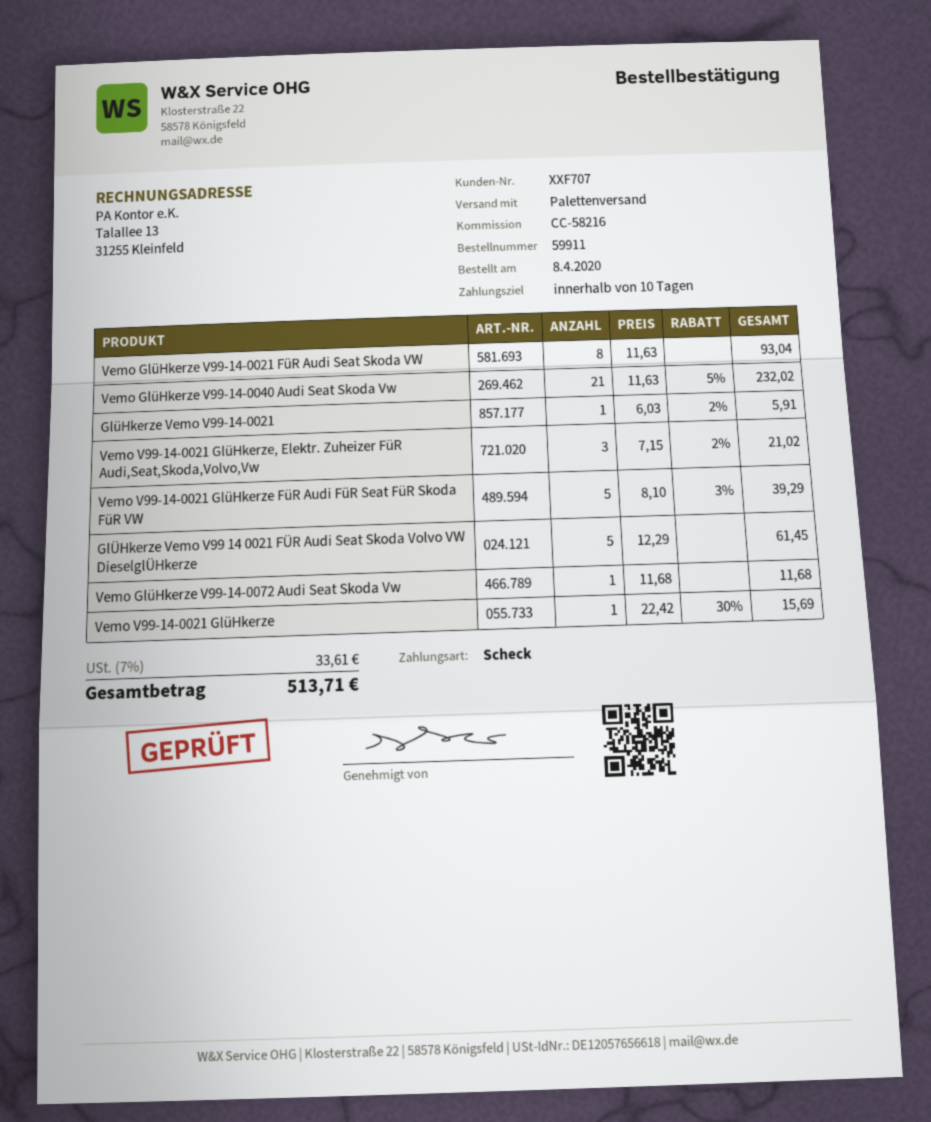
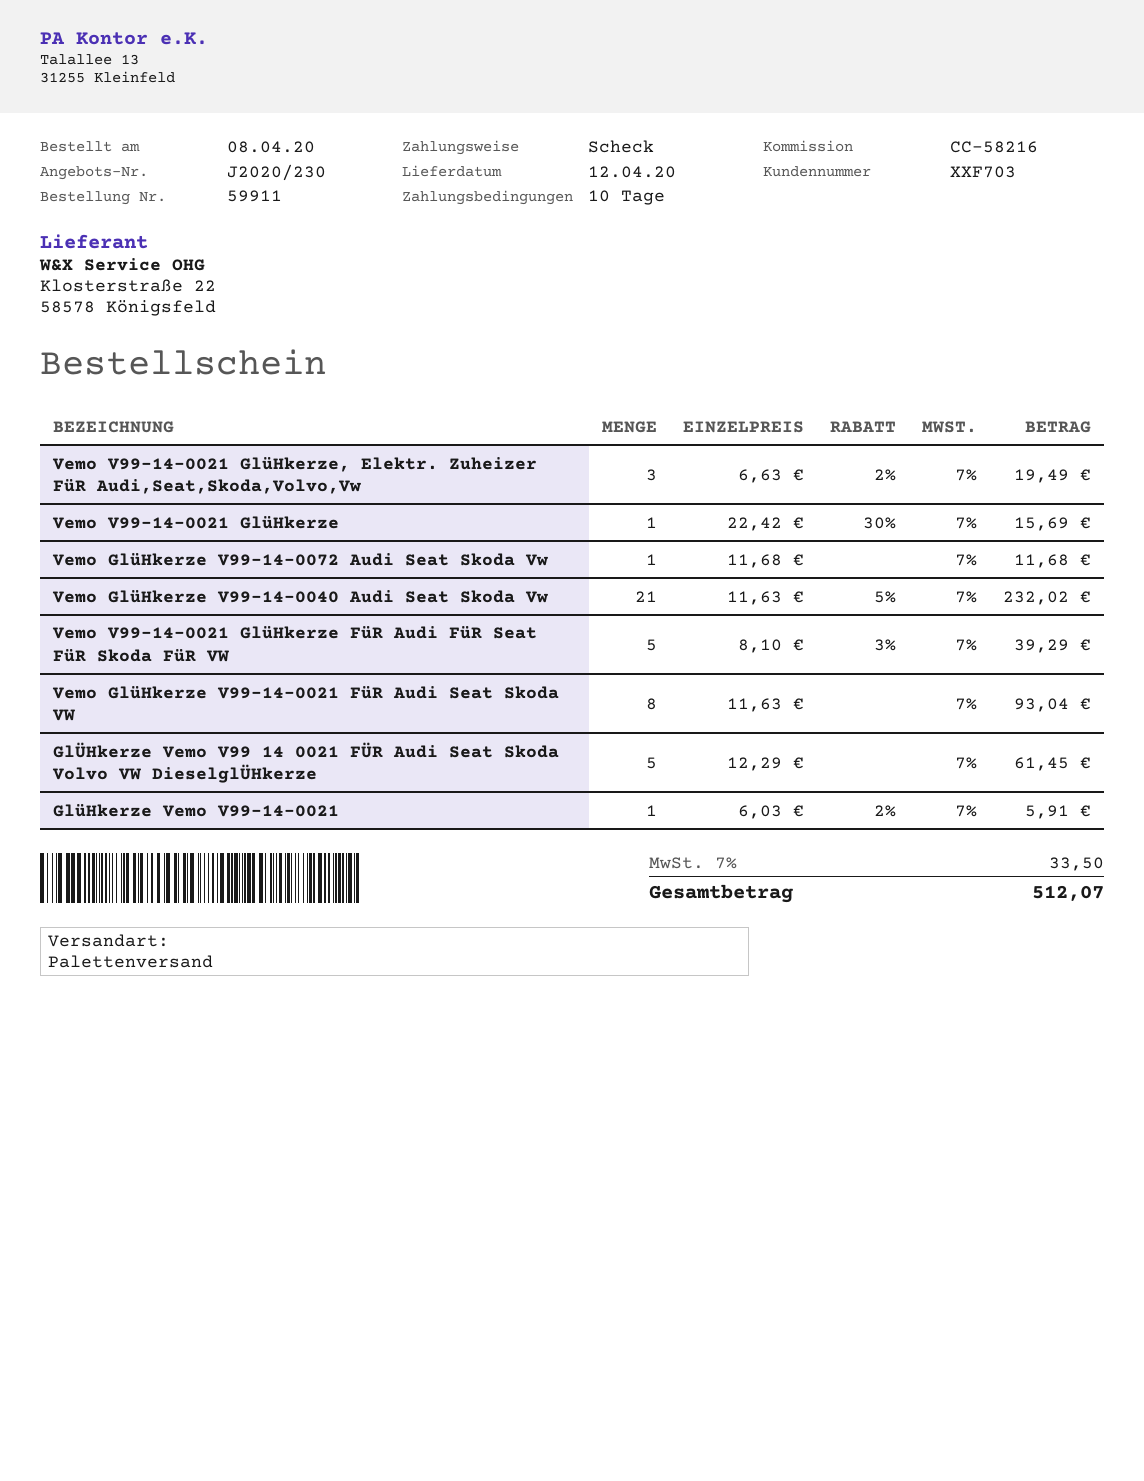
customer number: XXF707 -> XXF703
Vemo V99-14-0021 GlüHkerze, Elektr. Zuheizer FüR Audi,Seat,Skoda,Volvo,Vw: 3 x 7.15 - 2% = 21.02 -> 3 x 6.63 - 2% = 19.49
tax: 7% = 33.61 -> 7% = 33.50
total: 513.71 -> 512.07

